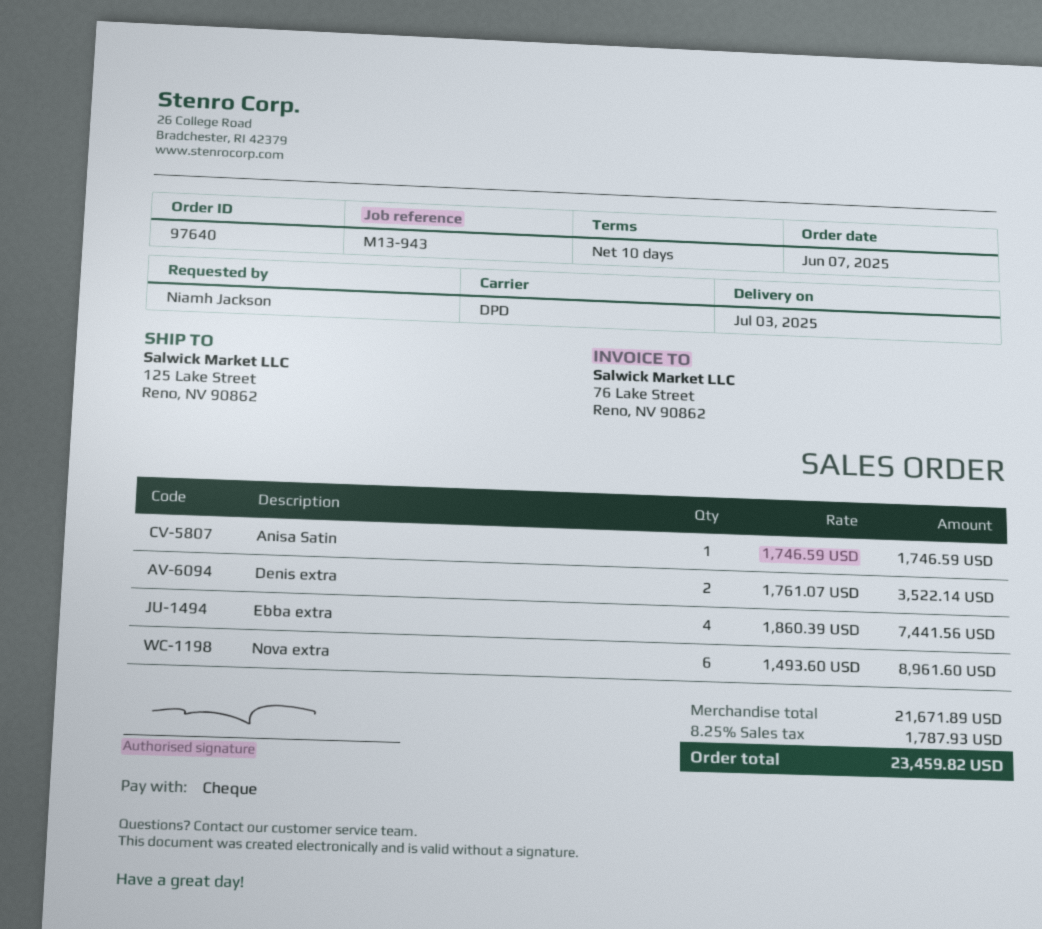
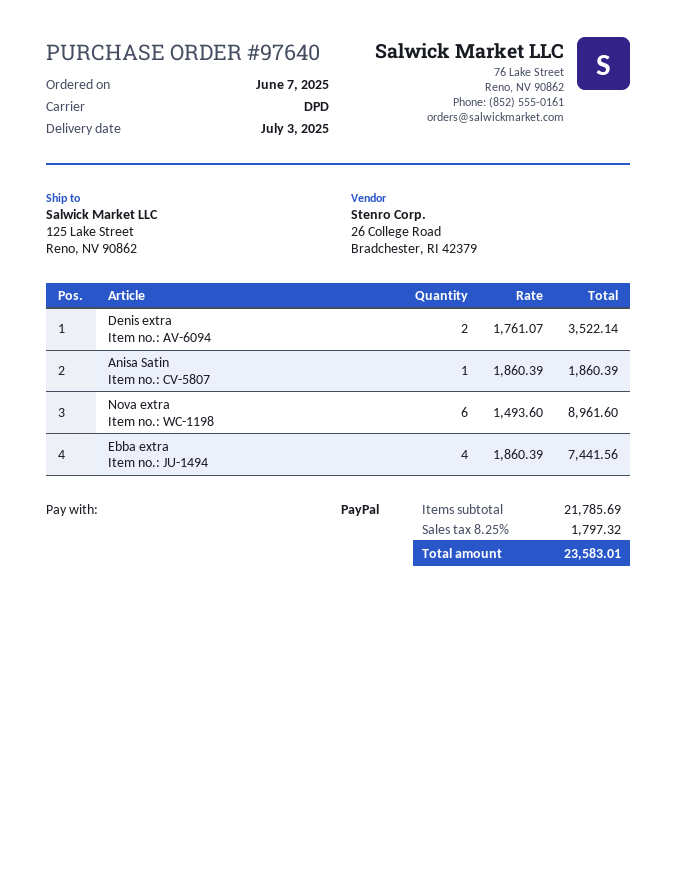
payment method: cheque -> PayPal
Anisa Satin: 1 x 1746.59 = 1746.59 -> 1 x 1860.39 = 1860.39
subtotal: 21671.89 -> 21785.69
tax: 8.25% = 1787.93 -> 8.25% = 1797.32
total: 23459.82 -> 23583.01

